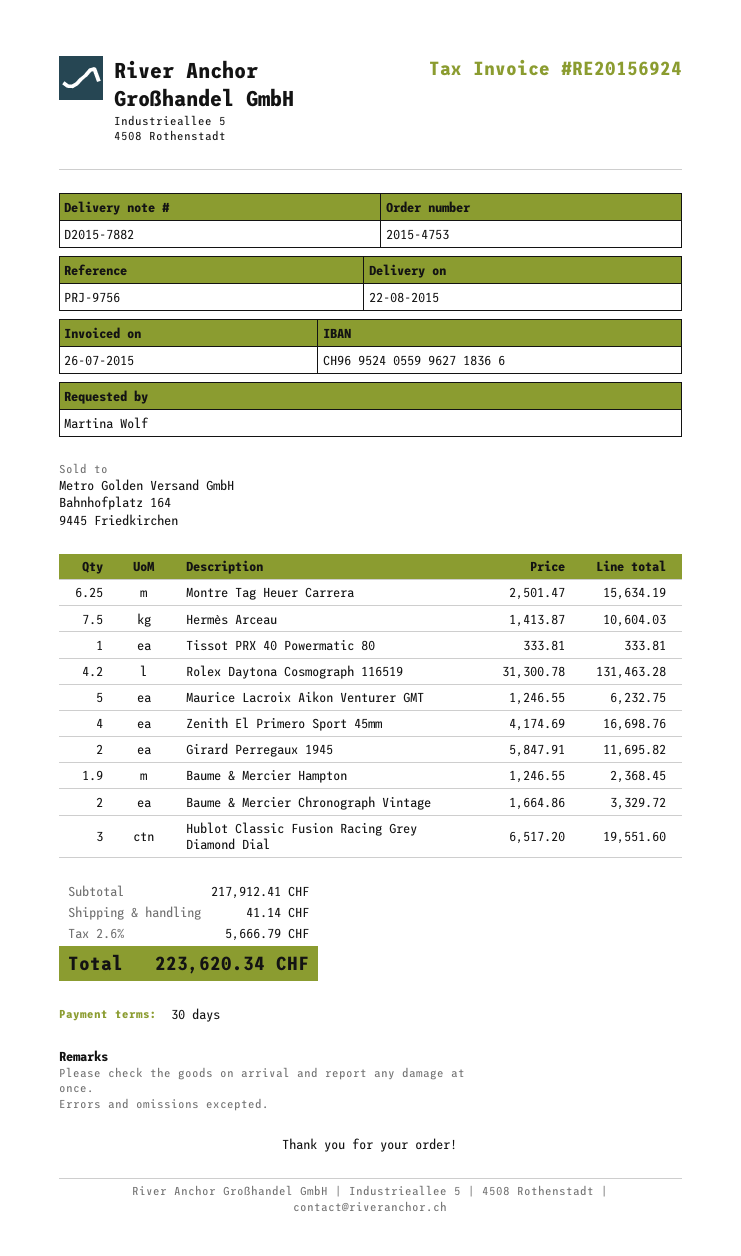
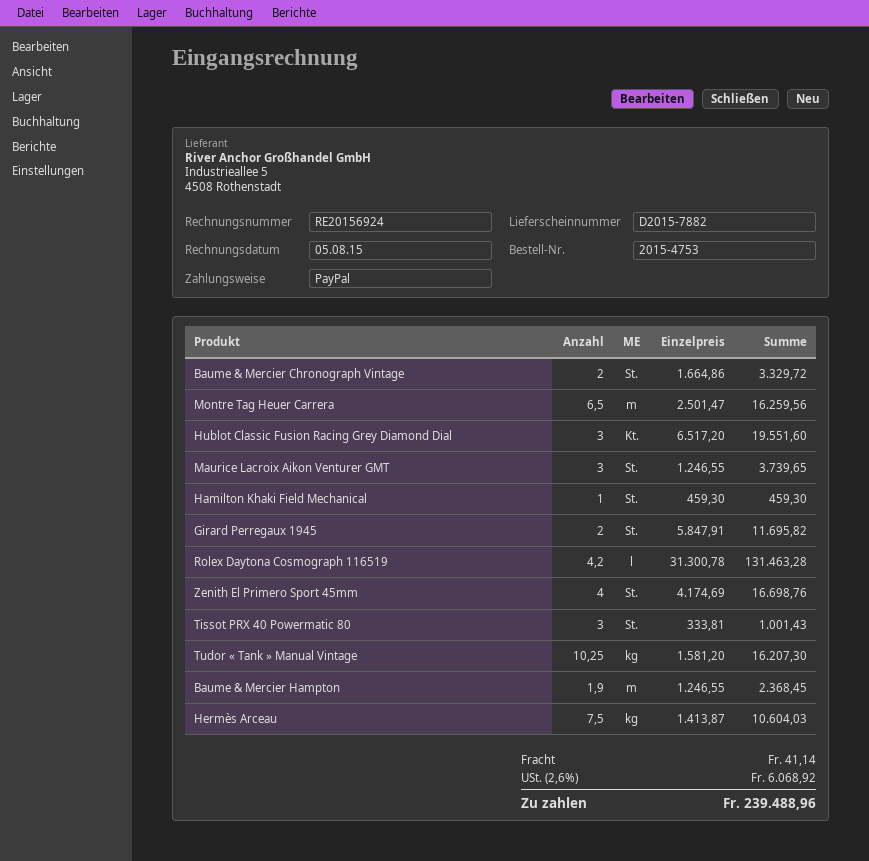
invoice date: 2015-07-26 -> 2015-08-05
Montre Tag Heuer Carrera: 6.25 x 2501.47 = 15634.19 -> 6.5 x 2501.47 = 16259.56
Tissot PRX 40 Powermatic 80: 1 x 333.81 = 333.81 -> 3 x 333.81 = 1001.43
Maurice Lacroix Aikon Venturer GMT: 5 x 1246.55 = 6232.75 -> 3 x 1246.55 = 3739.65
Hamilton Khaki Field Mechanical: none -> 1 x 459.30 = 459.30
Tudor « Tank » Manual Vintage: none -> 10.25 x 1581.20 = 16207.30
tax: 2.6% = 5666.79 -> 2.6% = 6068.92
total: 223620.34 -> 239488.96

